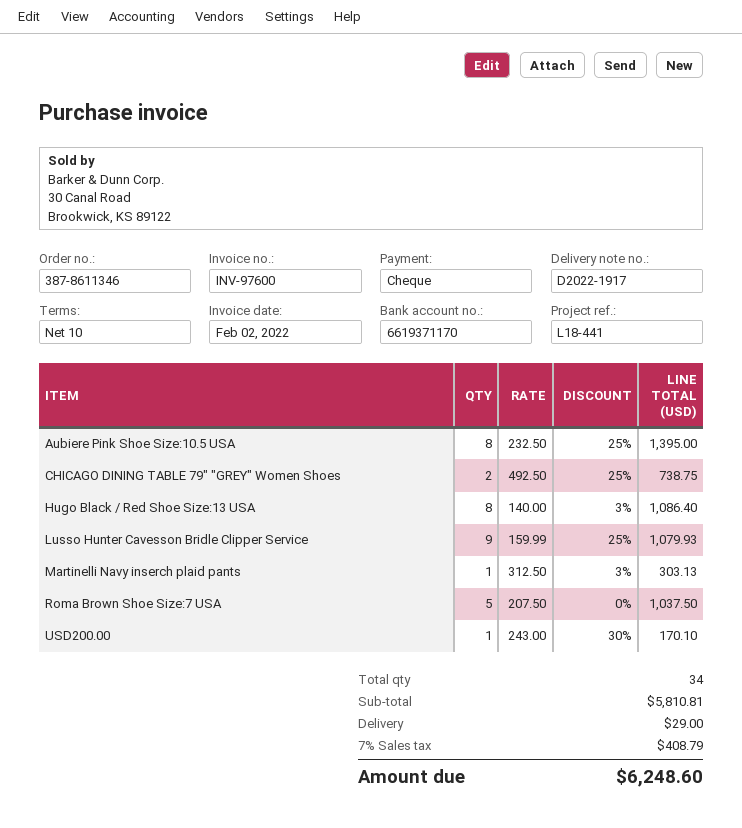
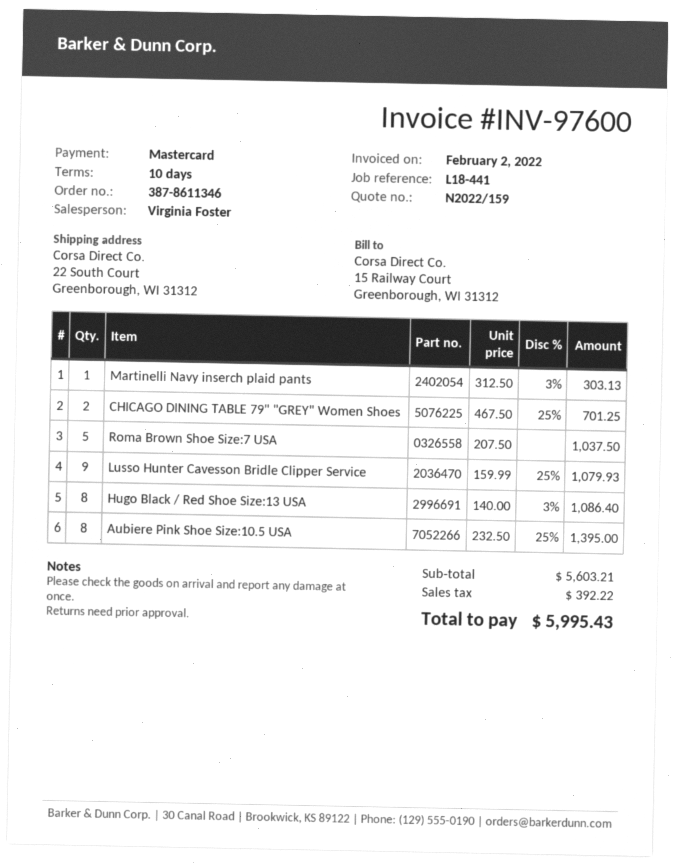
payment method: cheque -> Mastercard
CHICAGO DINING TABLE 79" "GREY" Women Shoes: 2 x 492.50 - 25% = 738.75 -> 2 x 467.50 - 25% = 701.25
USD200.00: 1 x 243.00 - 30% = 170.10 -> none
subtotal: 5810.81 -> 5603.21
shipping: 29.00 -> none
tax: 408.79 -> 392.22
total: 6248.60 -> 5995.43

